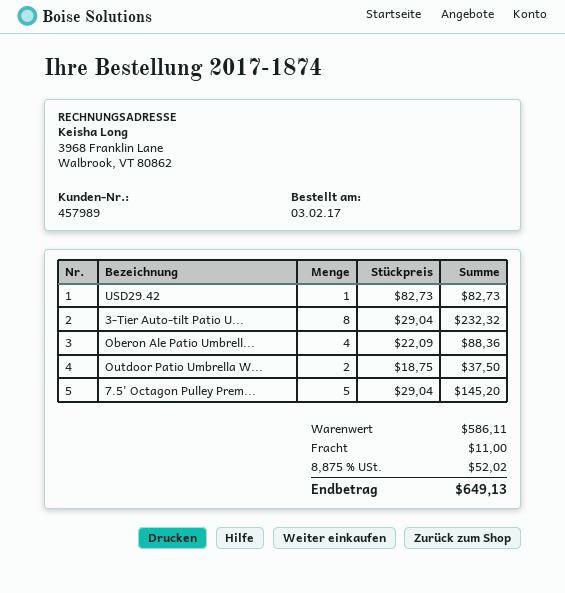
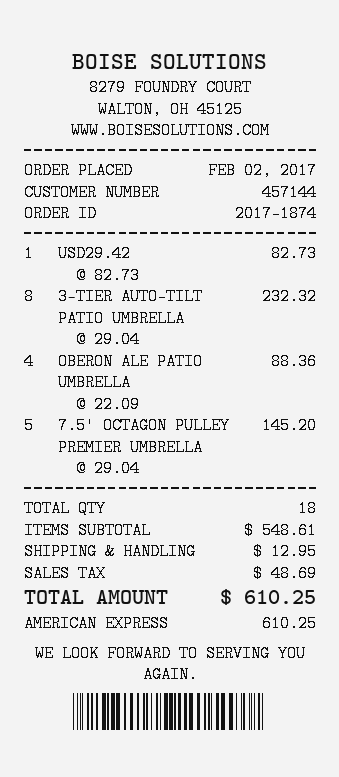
order date: 2017-02-03 -> 2017-02-02
customer number: 457989 -> 457144
Outdoor Patio Umbrella W...: 2 x 18.75 = 37.50 -> none
subtotal: 586.11 -> 548.61
shipping: 11.00 -> 12.95
tax: 52.02 -> 48.69
total: 649.13 -> 610.25

